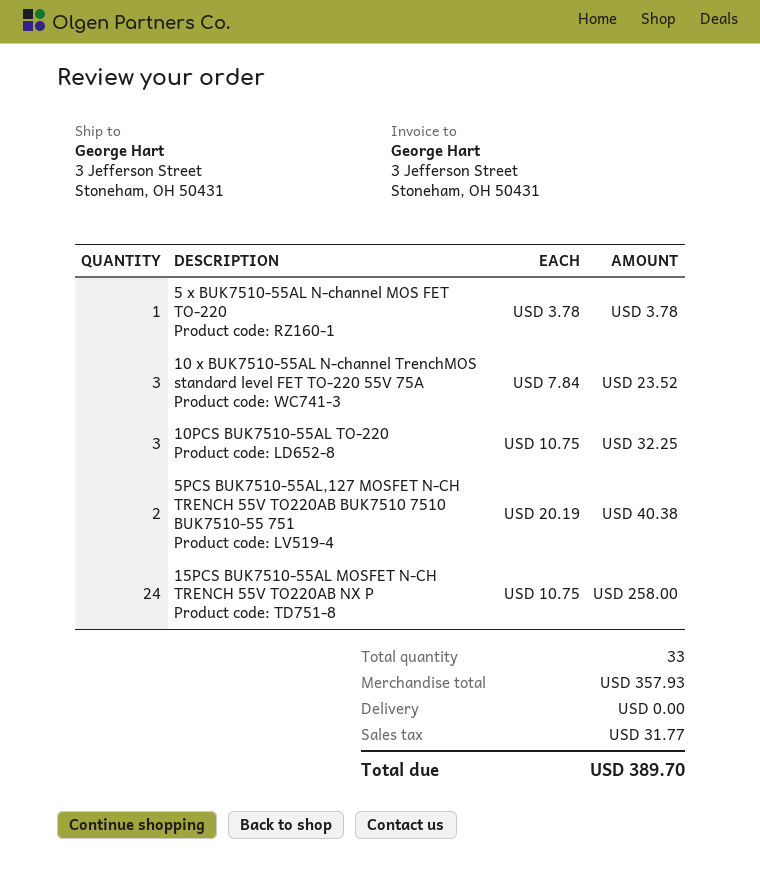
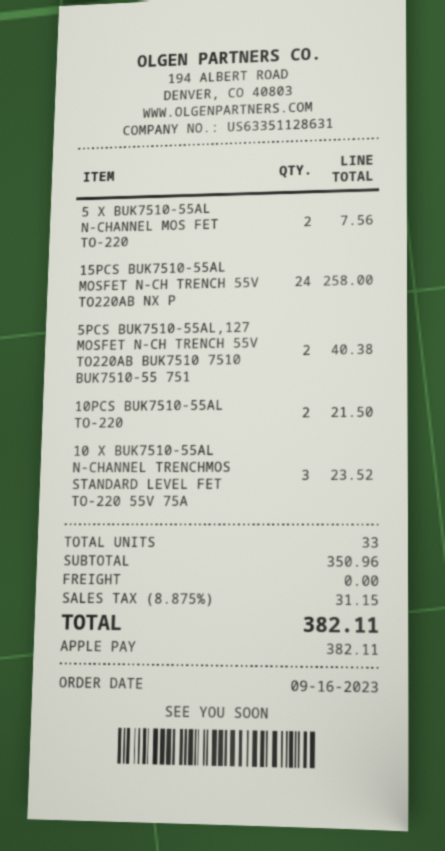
5 x BUK7510-55AL N-channel MOS FET TO-220: 1 for 3.78 -> 2 for 7.56
10PCS BUK7510-55AL TO-220: 3 for 32.25 -> 2 for 21.50
subtotal: 357.93 -> 350.96
tax: 31.77 -> 31.15
total: 389.70 -> 382.11

